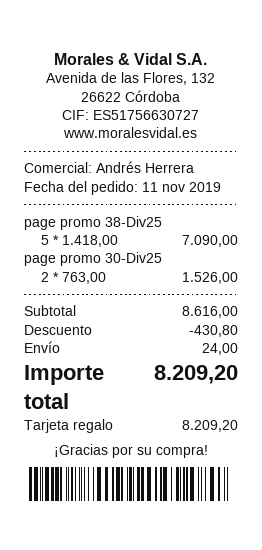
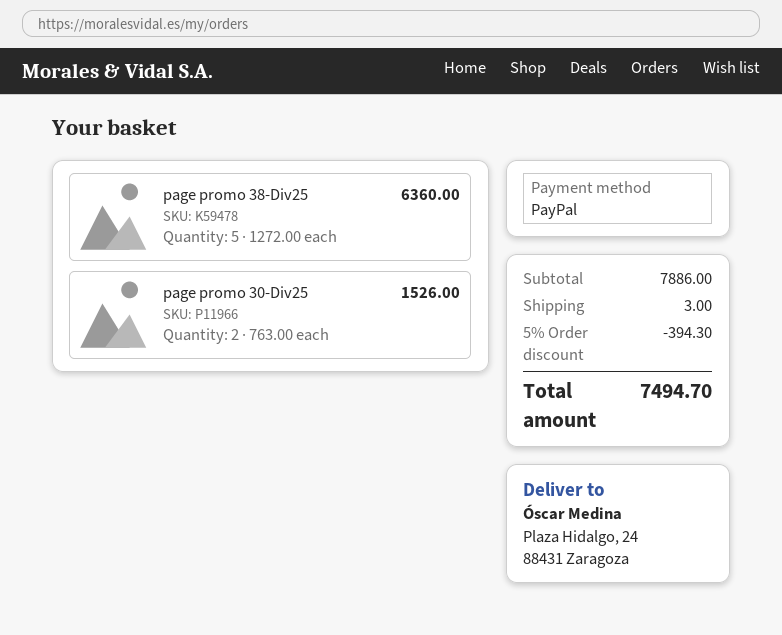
payment method: gift card -> PayPal
page promo 38-Div25: 5 x 1418.00 = 7090.00 -> 5 x 1272.00 = 6360.00
subtotal: 8616.00 -> 7886.00
discount: 430.80 -> 394.30
shipping: 24.00 -> 3.00
total: 8209.20 -> 7494.70

